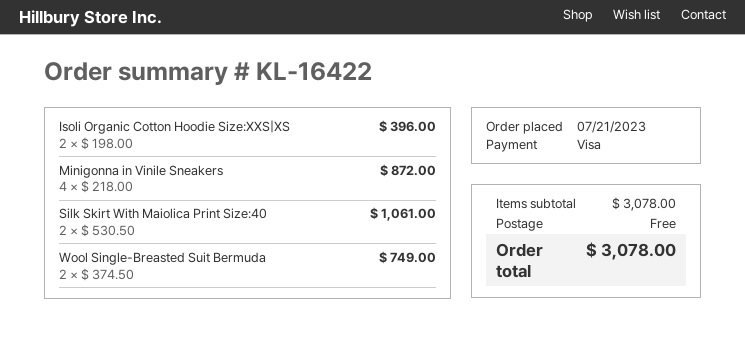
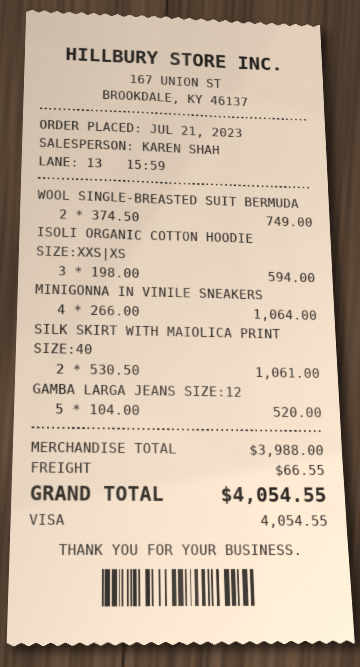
Isoli Organic Cotton Hoodie Size:XXS|XS: 2 x 198.00 = 396.00 -> 3 x 198.00 = 594.00
Minigonna in Vinile Sneakers: 4 x 218.00 = 872.00 -> 4 x 266.00 = 1064.00
GAMBA LARGA JEANS SIZE:12: none -> 5 x 104.00 = 520.00
subtotal: 3078.00 -> 3988.00
shipping: 0.00 -> 66.55
total: 3078.00 -> 4054.55

